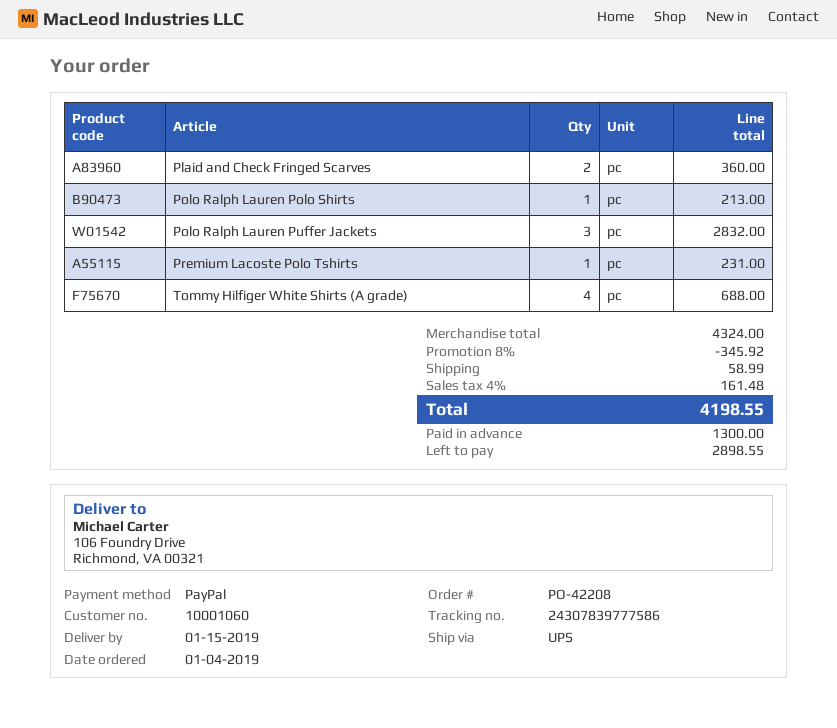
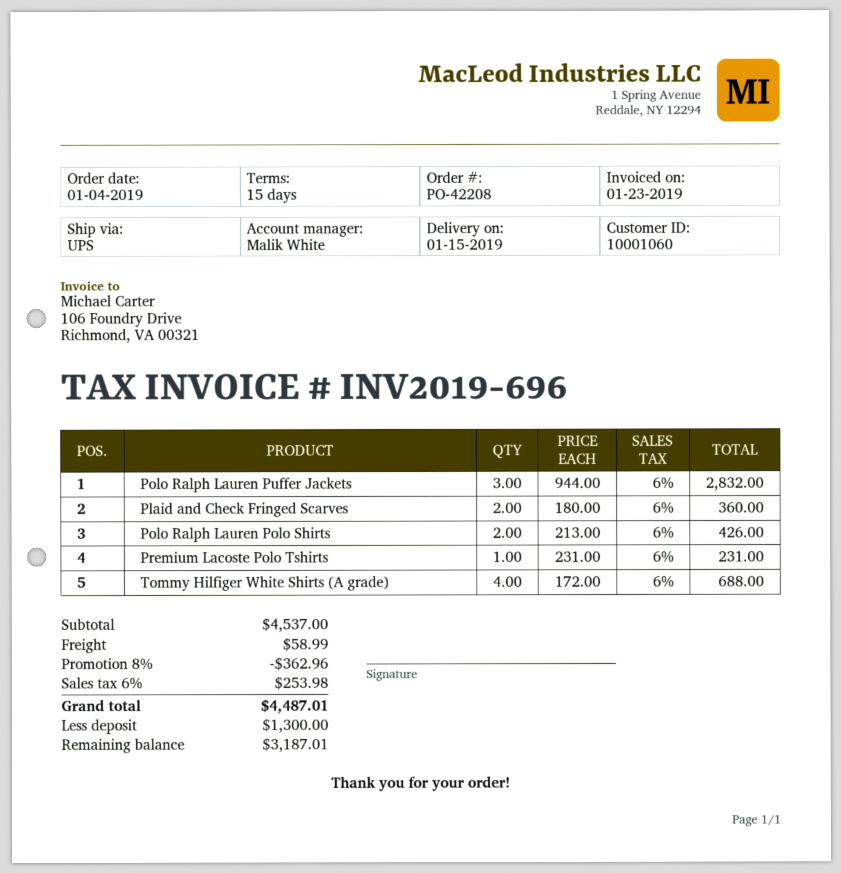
Polo Ralph Lauren Polo Shirts: 1 for 213.00 -> 2 for 426.00
subtotal: 4324.00 -> 4537.00
discount: 8% = 345.92 -> 8% = 362.96
tax: 4% = 161.48 -> 6% = 253.98
total: 4198.55 -> 4487.01
balance: 2898.55 -> 3187.01

